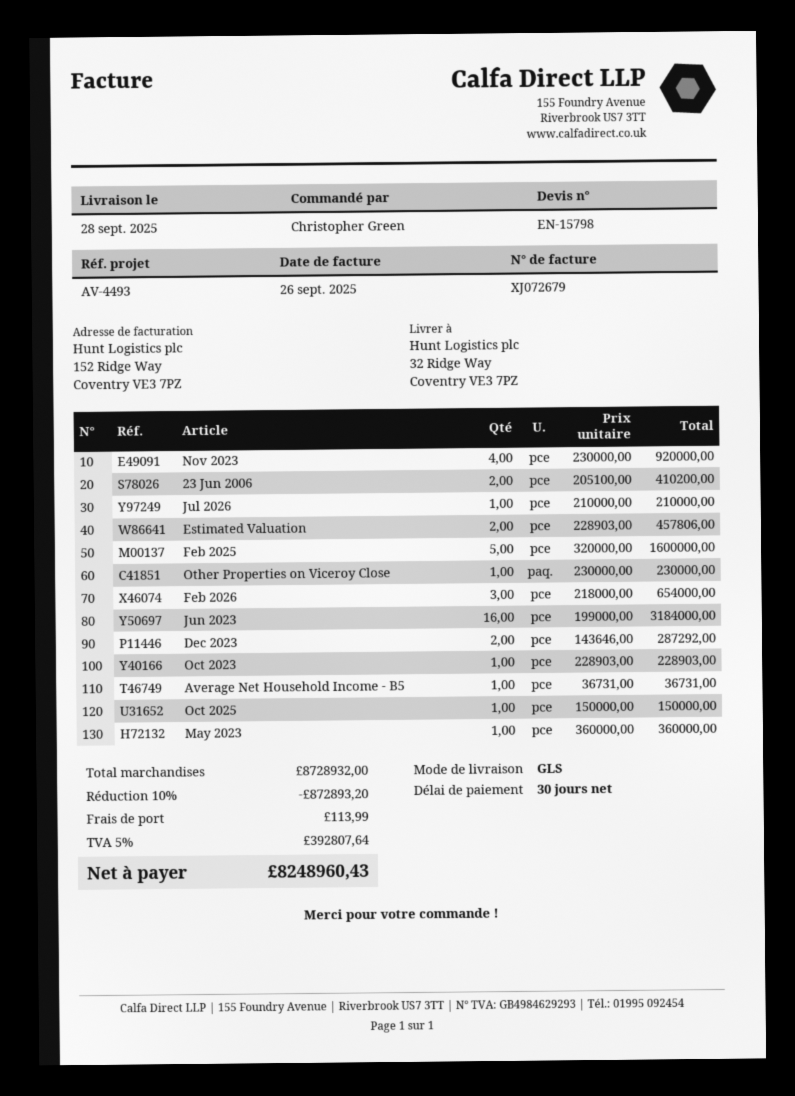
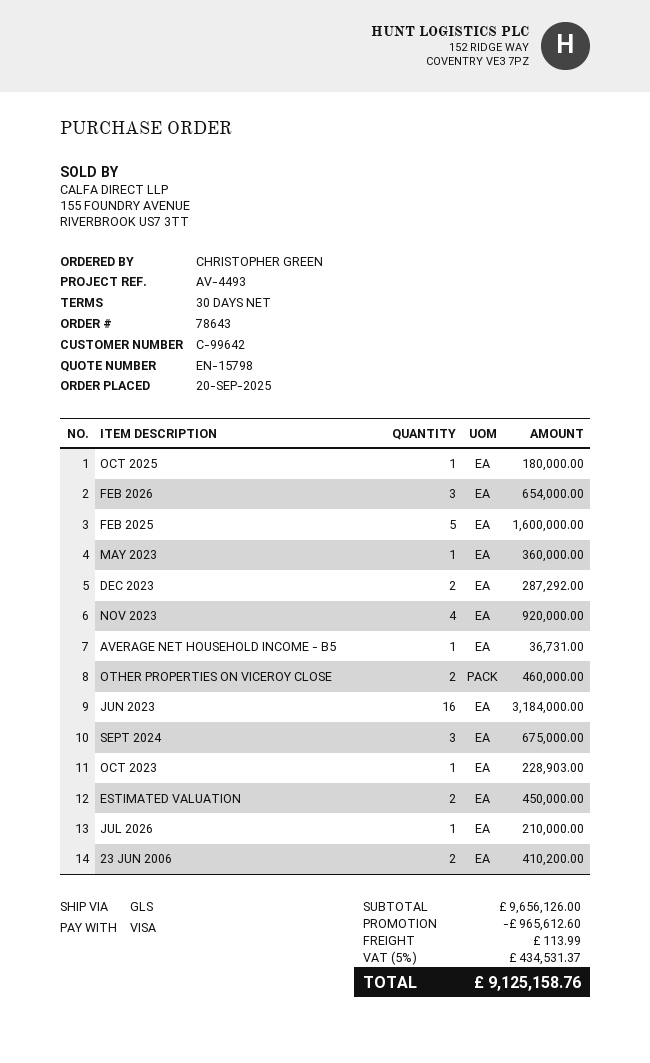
Estimated Valuation: 2 for 457806.00 -> 2 for 450000.00
Other Properties on Viceroy Close: 1 for 230000.00 -> 2 for 460000.00
Oct 2025: 1 for 150000.00 -> 1 for 180000.00
SEPT 2024: none -> 3 for 675000.00
subtotal: 8728932.00 -> 9656126.00
discount: 872893.20 -> 965612.60
tax: 5% = 392807.64 -> 5% = 434531.37
total: 8248960.43 -> 9125158.76

